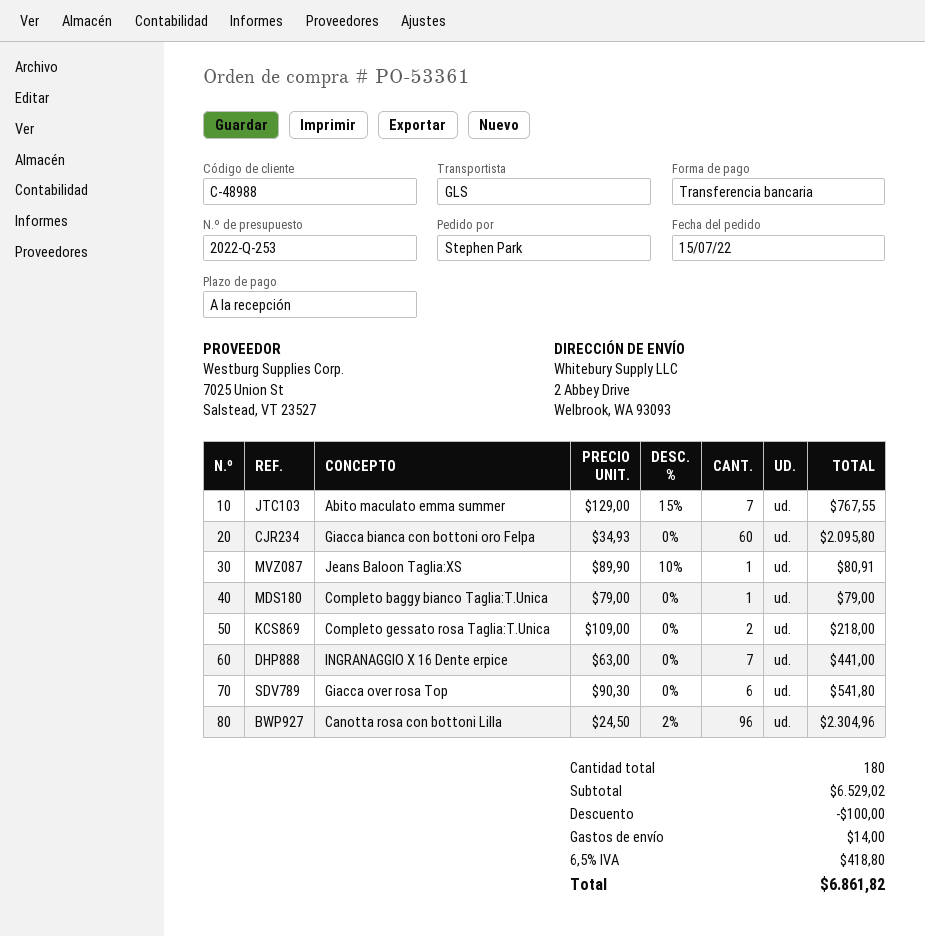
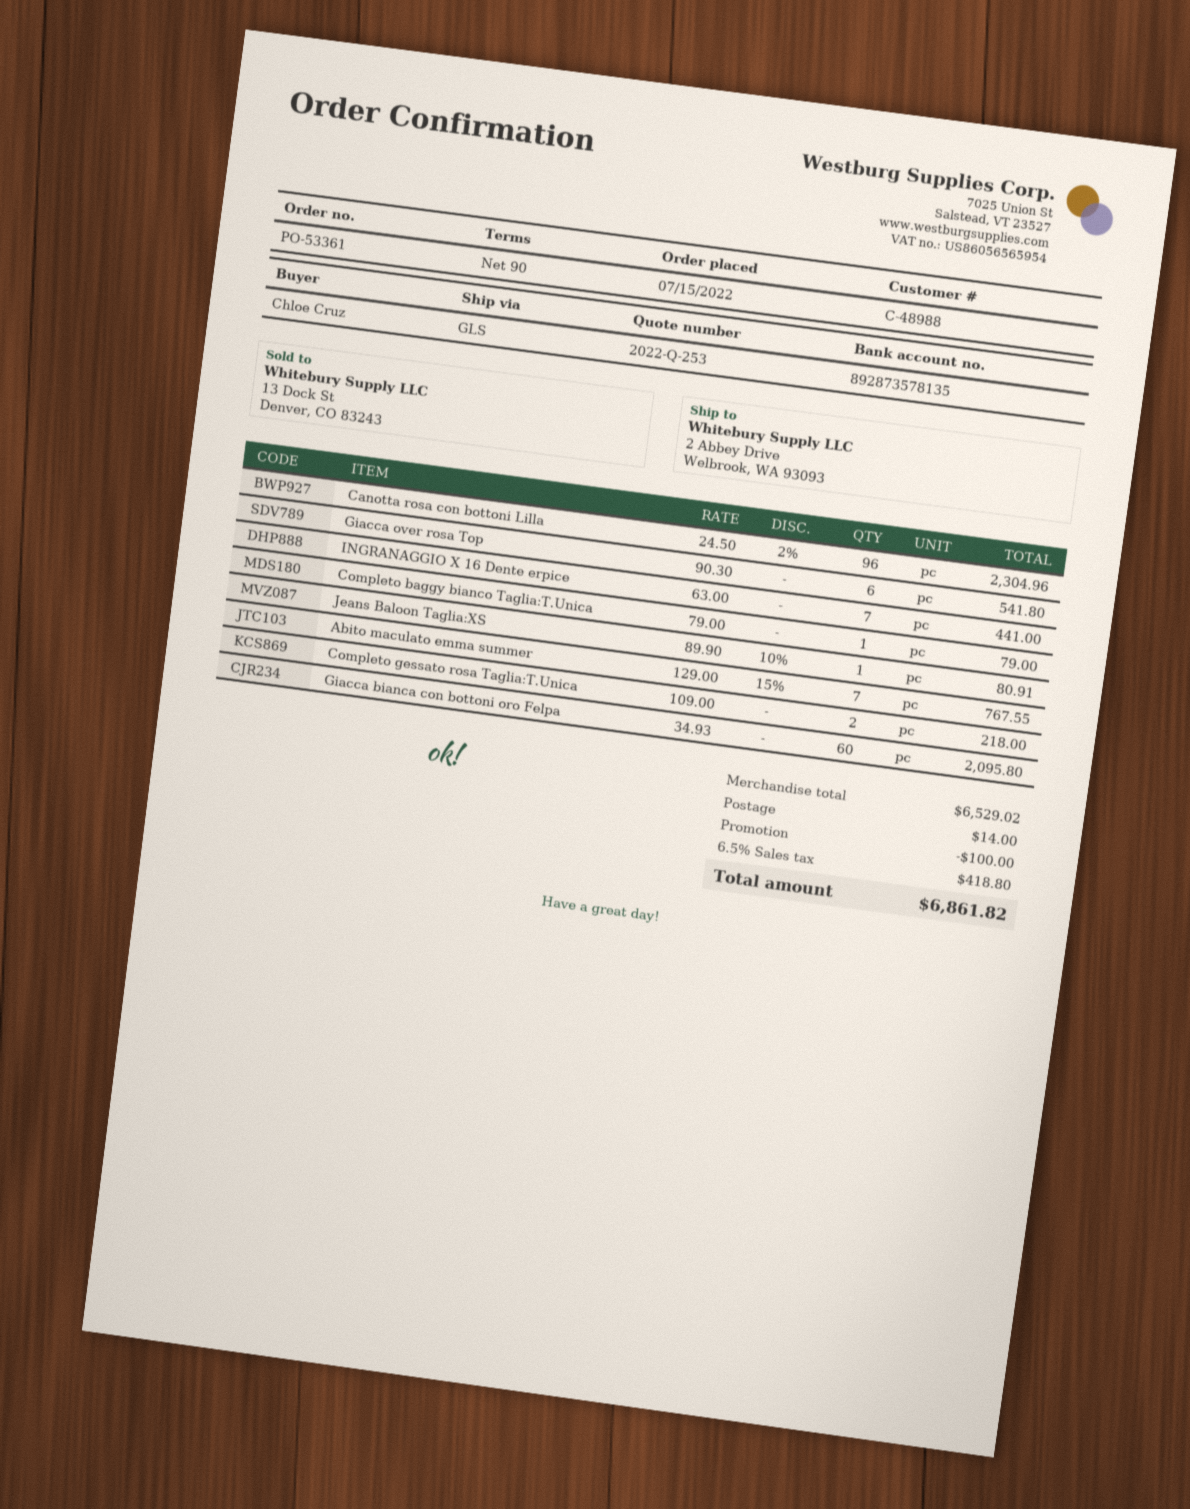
payment terms: on receipt -> 90 days
ordered by: Stephen Park -> Chloe Cruz

